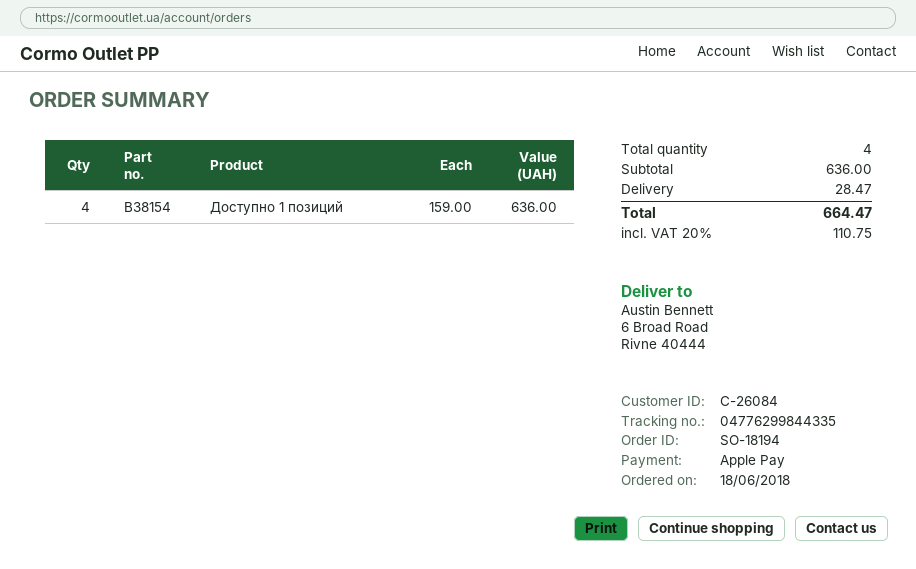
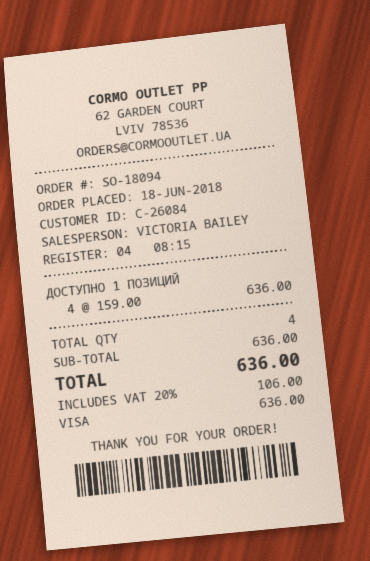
order number: SO-18194 -> SO-18094
payment method: Apple Pay -> Visa
shipping: 28.47 -> none
tax: 20% = 110.75 -> 20% = 106.00
total: 664.47 -> 636.00

